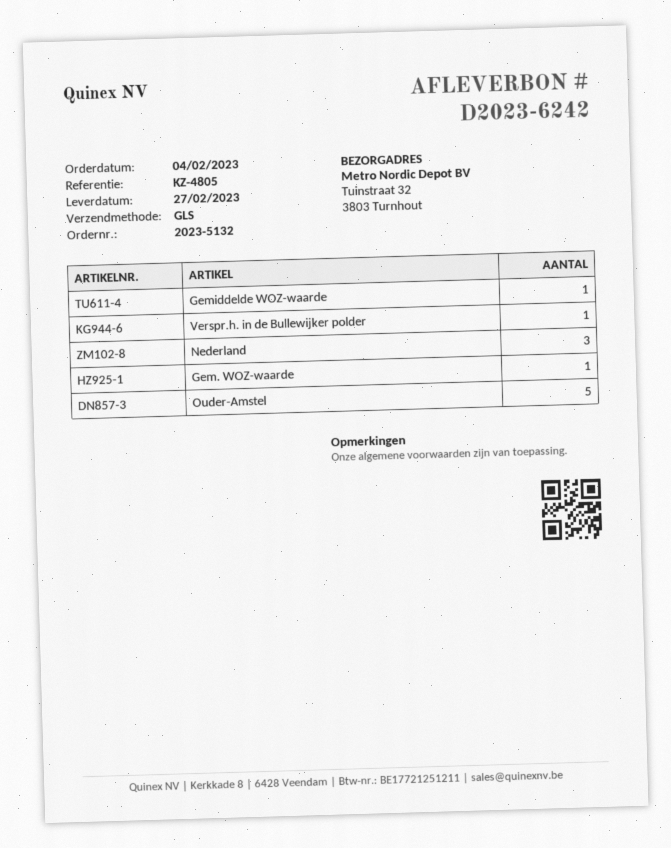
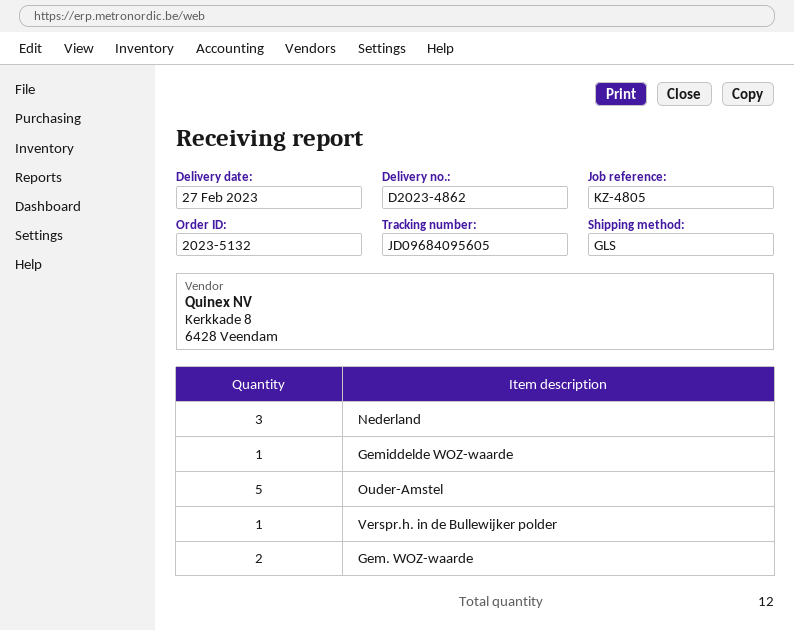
delivery note number: D2023-6242 -> D2023-4862
Gem. WOZ-waarde: 1 -> 2

